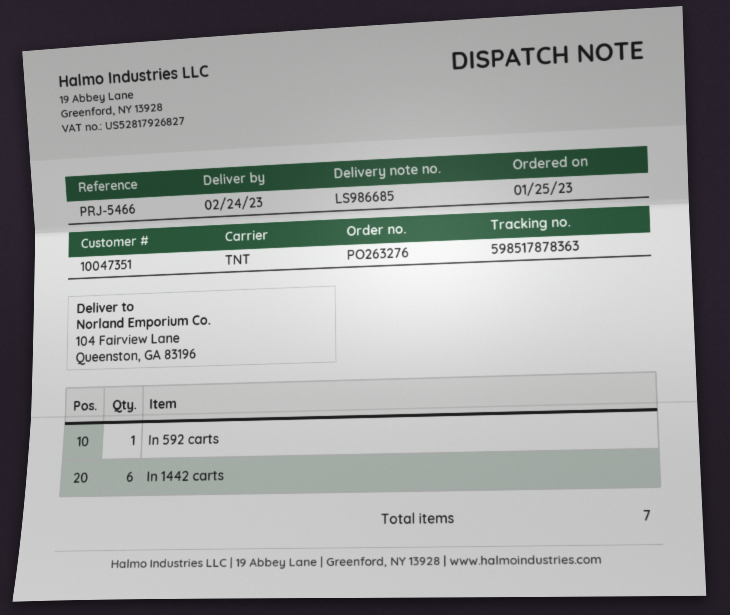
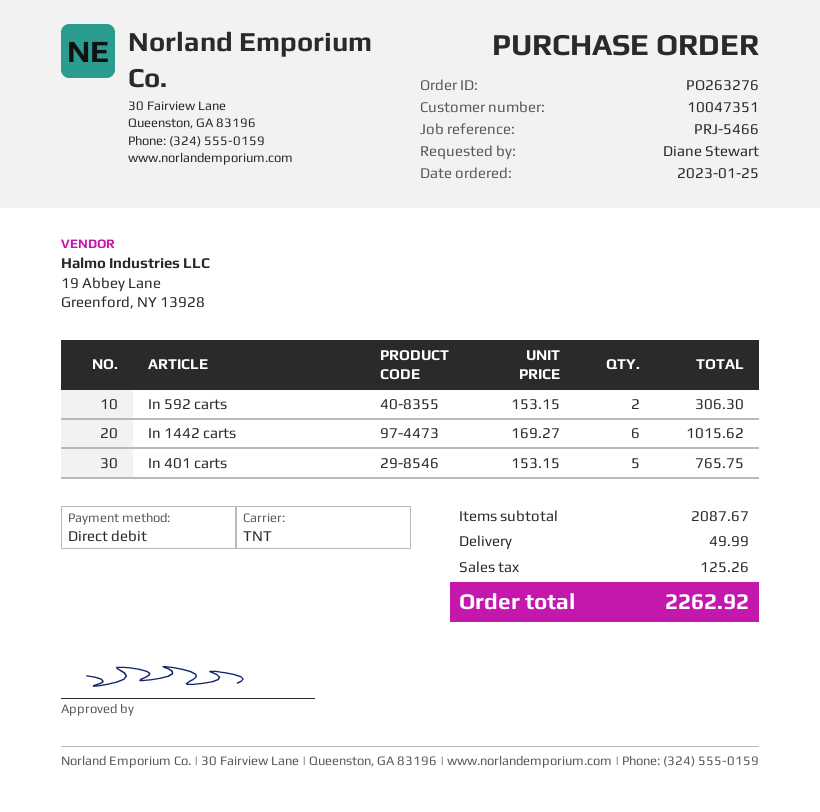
In 592 carts: 1 -> 2
In 401 carts: none -> 5

